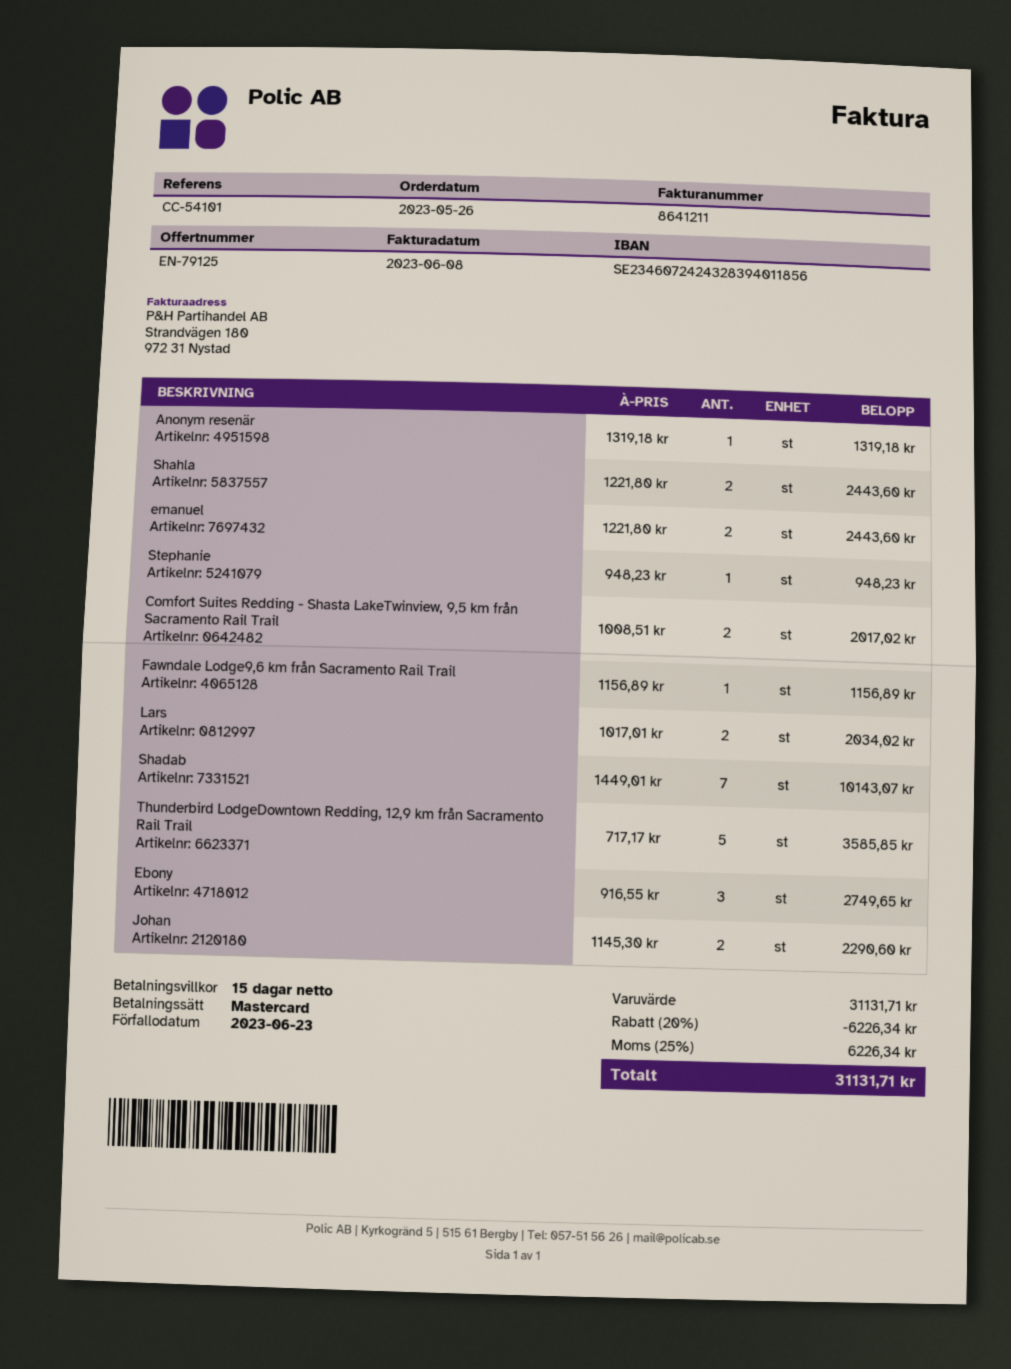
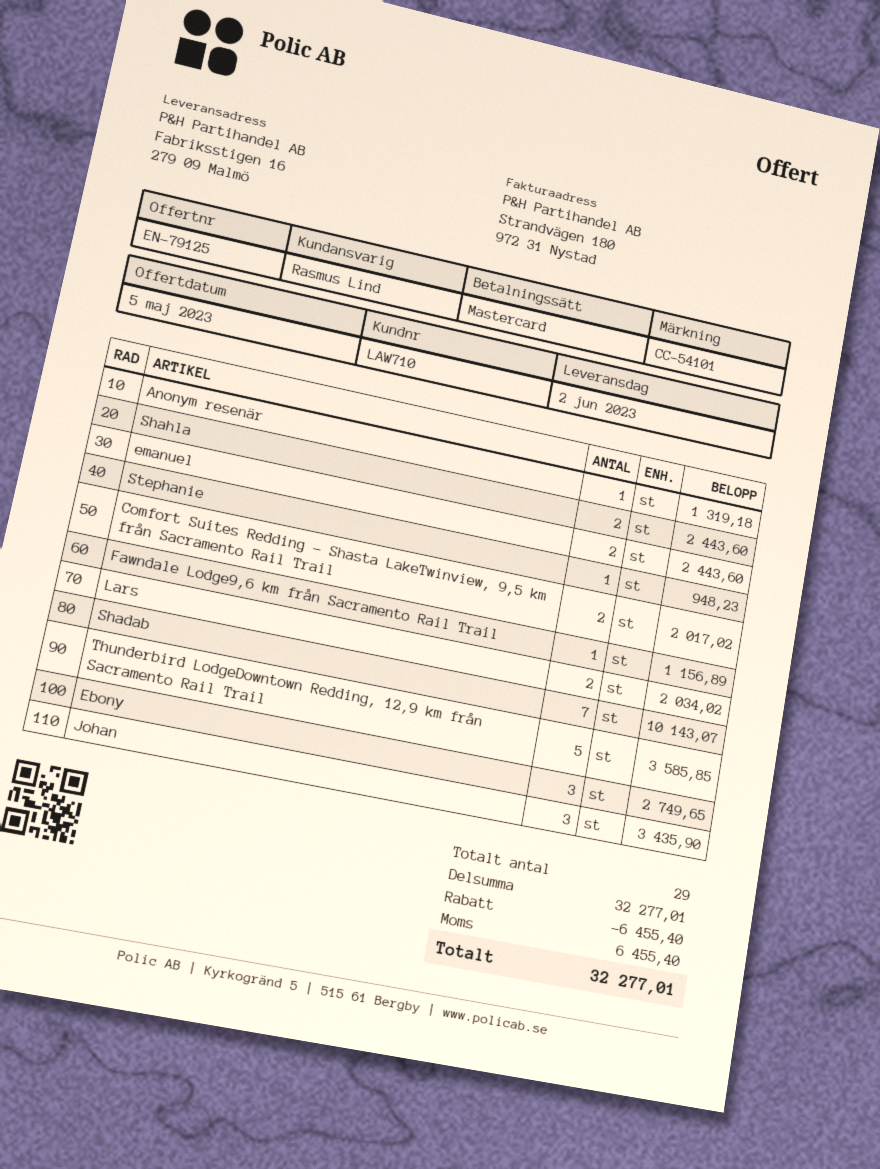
Johan: 2 for 2290.60 -> 3 for 3435.90
subtotal: 31131.71 -> 32277.01
discount: 6226.34 -> 6455.40
tax: 6226.34 -> 6455.40
total: 31131.71 -> 32277.01

